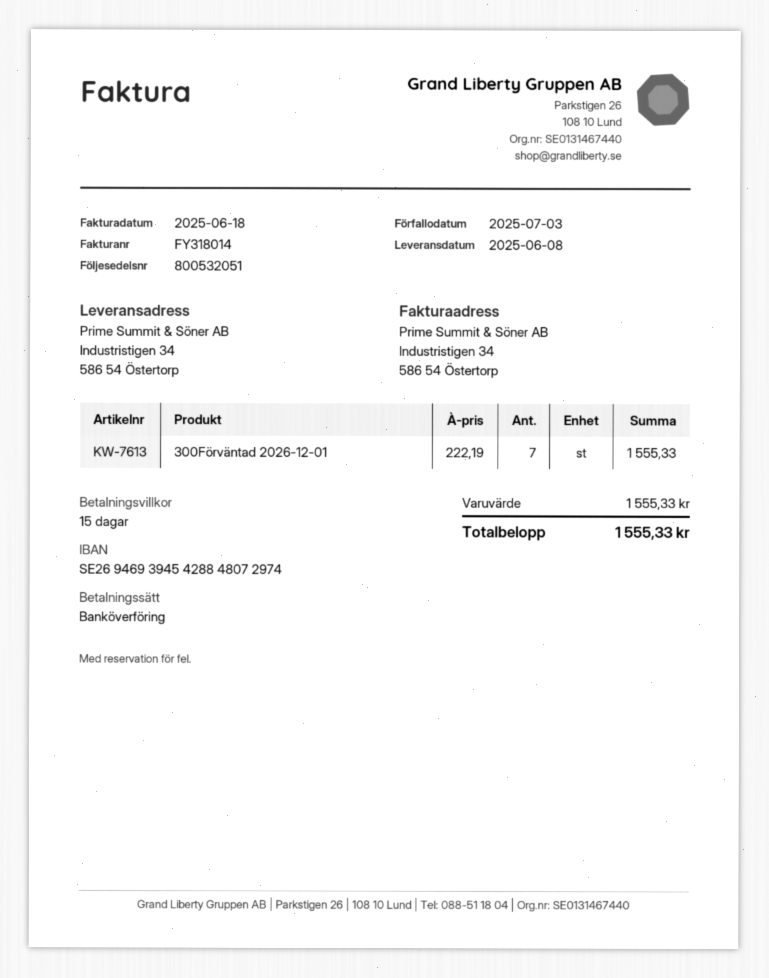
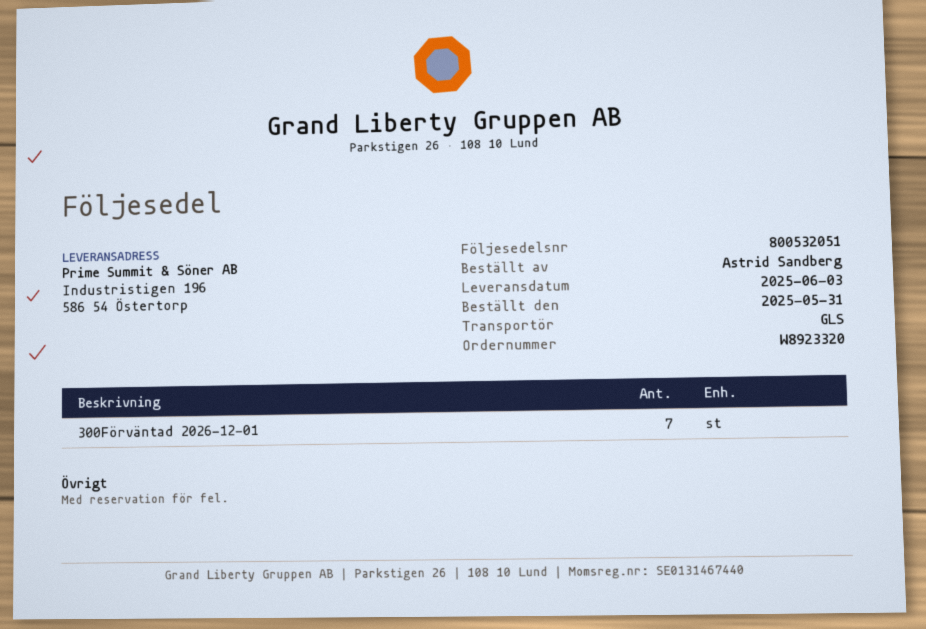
delivery date: 2025-06-08 -> 2025-06-03
ship to: Industristigen 34, 586 54 Östertorp -> Industristigen 196, 586 54 Östertorp

